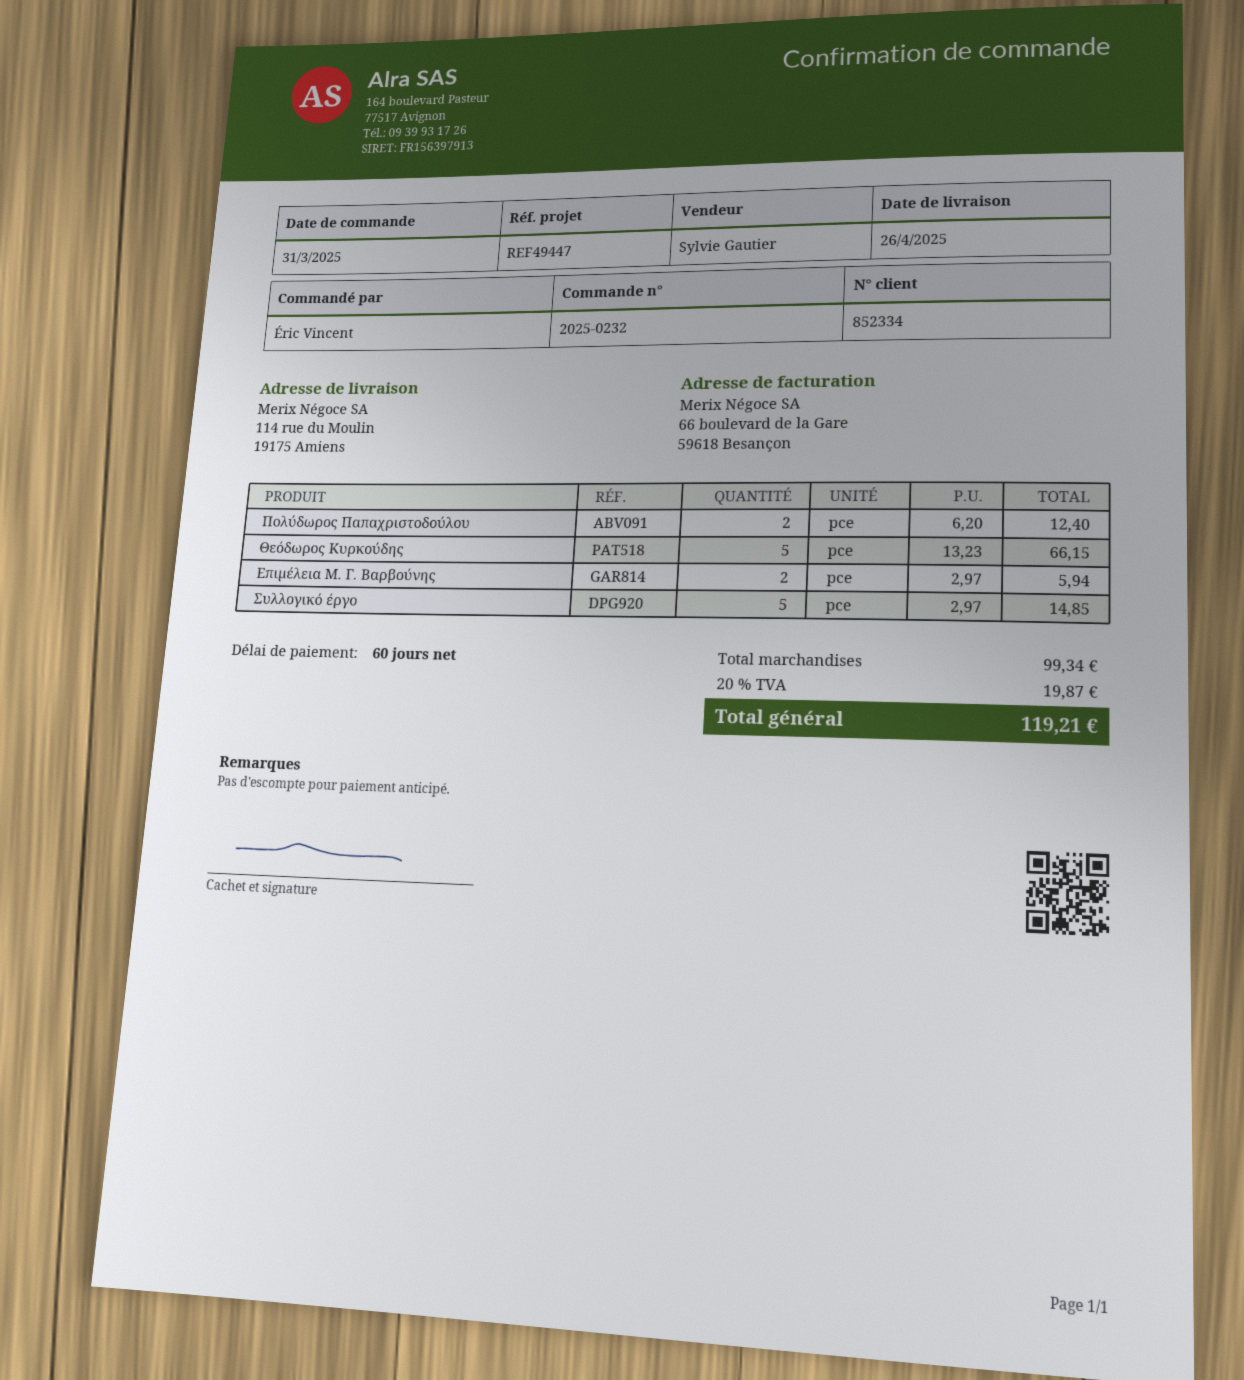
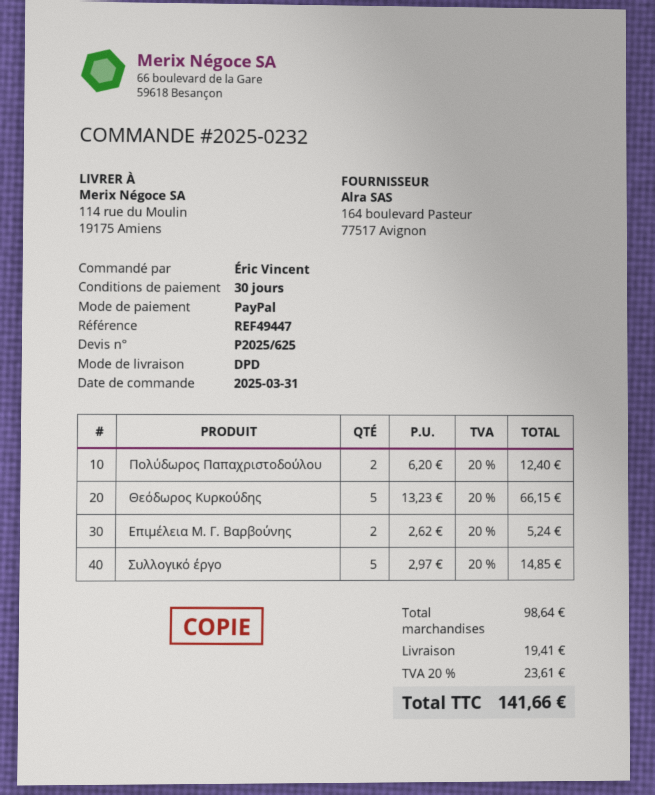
payment terms: 60 days -> 30 days
Επιμέλεια Μ. Γ. Βαρβούνης: 2 x 2.97 = 5.94 -> 2 x 2.62 = 5.24
subtotal: 99.34 -> 98.64
shipping: none -> 19.41
tax: 20% = 19.87 -> 20% = 23.61
total: 119.21 -> 141.66

